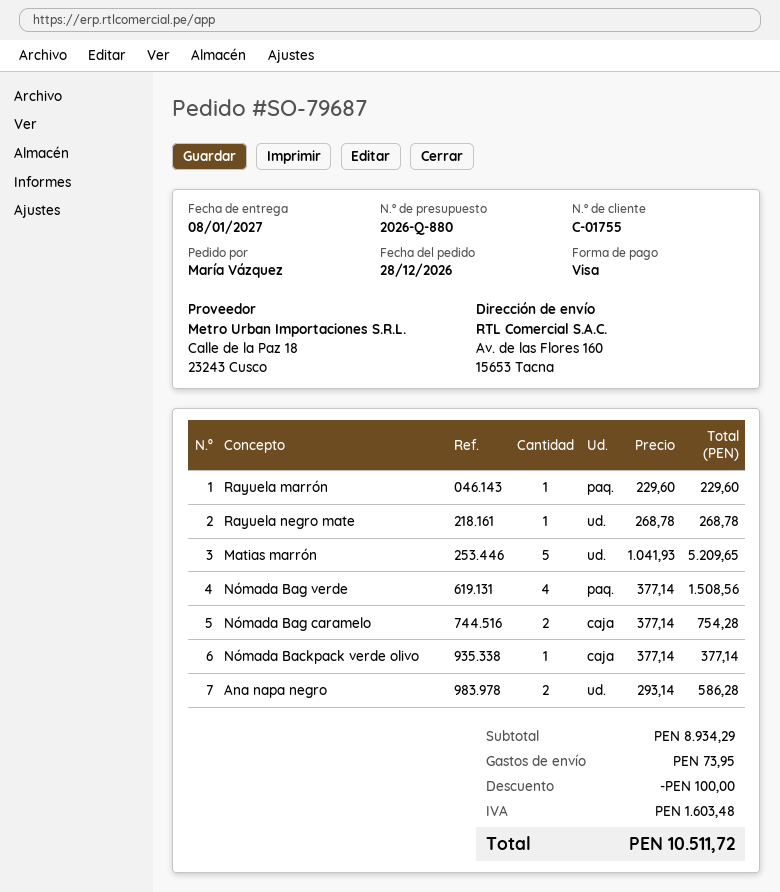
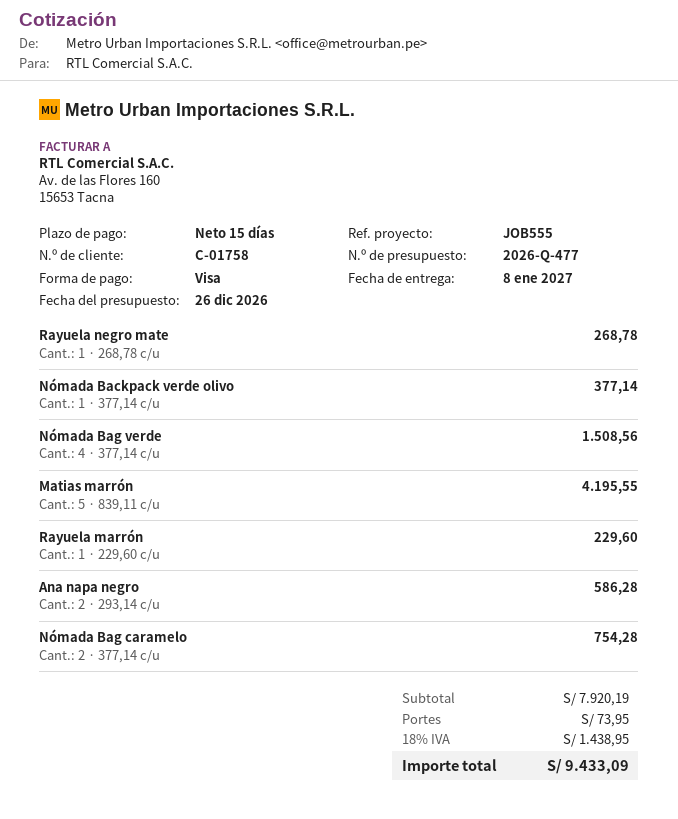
quote number: 2026-Q-880 -> 2026-Q-477
customer number: C-01755 -> C-01758
Matias marrón: 5 x 1041.93 = 5209.65 -> 5 x 839.11 = 4195.55
subtotal: 8934.29 -> 7920.19
discount: 100.00 -> none
tax: 1603.48 -> 1438.95
total: 10511.72 -> 9433.09

